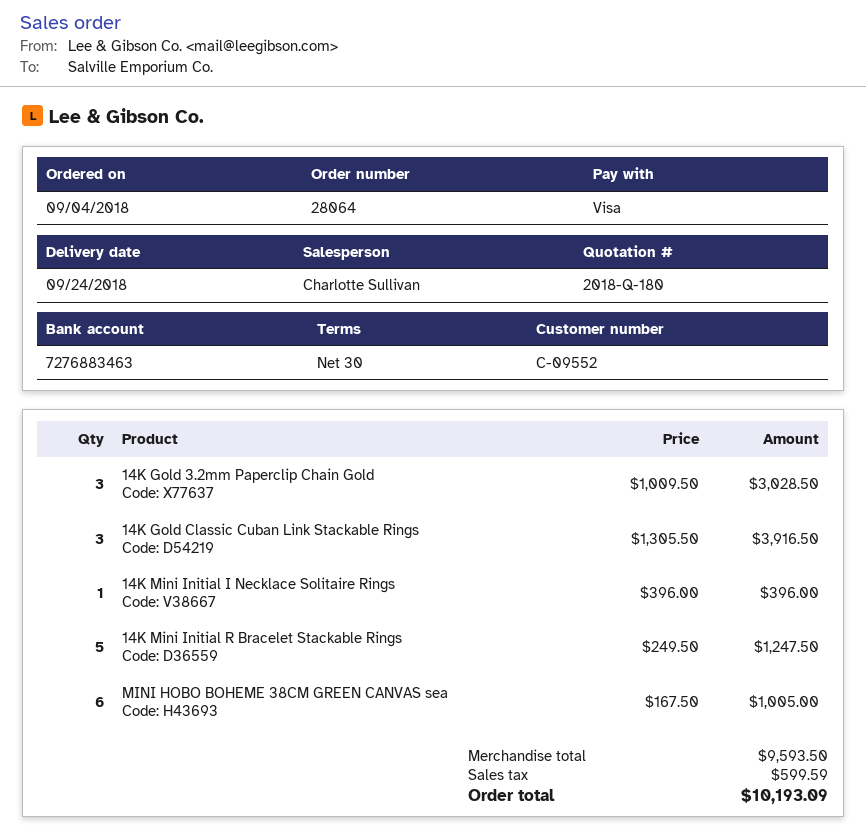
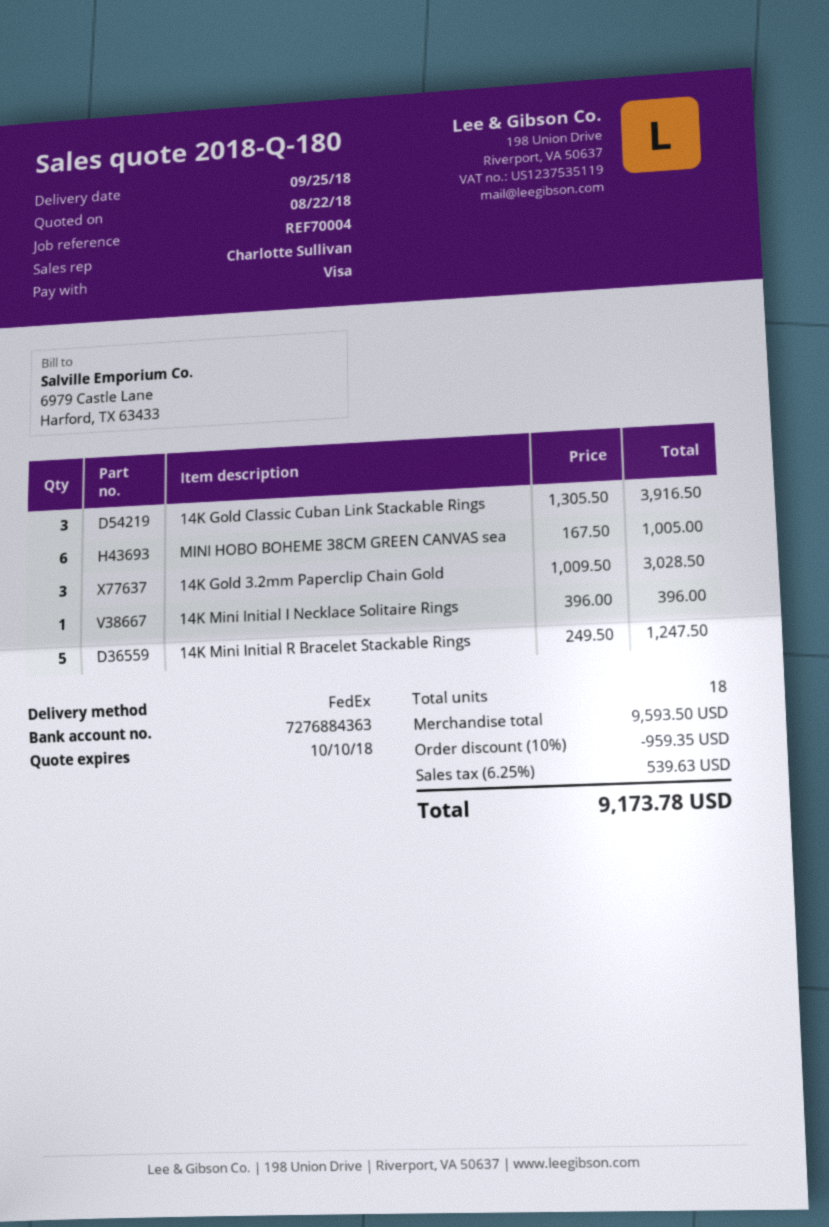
delivery date: 2018-09-24 -> 2018-09-25
bank account: 7276883463 -> 7276884363
discount: none -> 10% = 959.35
tax: 599.59 -> 539.63
total: 10193.09 -> 9173.78

